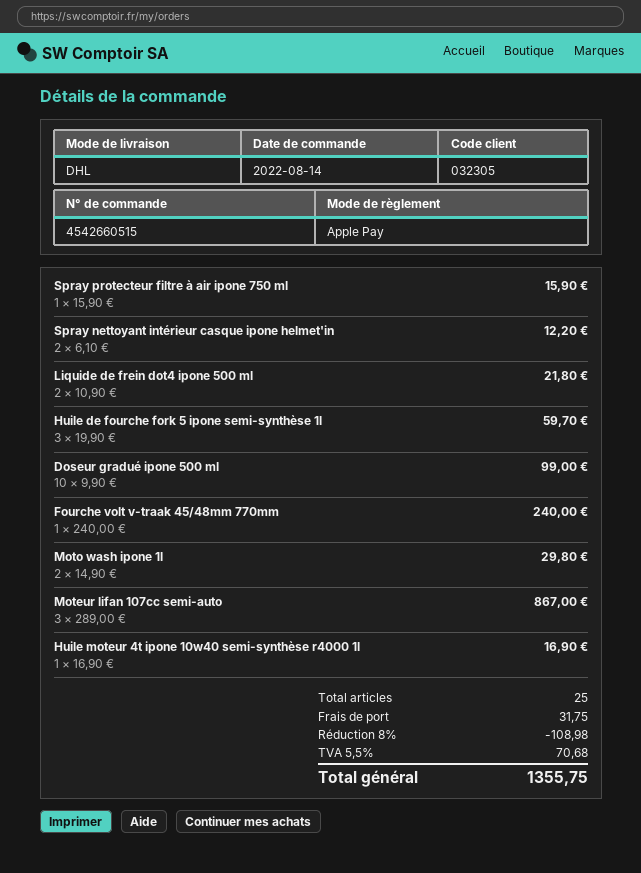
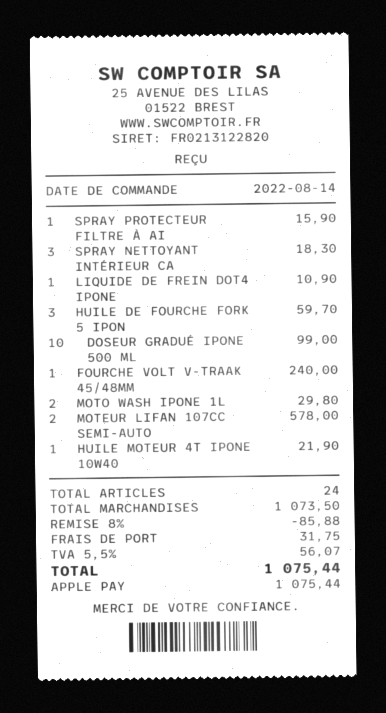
Spray nettoyant intérieur casque ipone helmet'in: 2 for 12.20 -> 3 for 18.30
Liquide de frein dot4 ipone 500 ml: 2 for 21.80 -> 1 for 10.90
Moteur lifan 107cc semi-auto: 3 for 867.00 -> 2 for 578.00
Huile moteur 4t ipone 10w40 semi-synthèse r4000 1l: 1 for 16.90 -> 1 for 21.90
total quantity: 25 -> 24
discount: 8% = 108.98 -> 8% = 85.88
tax: 5.5% = 70.68 -> 5.5% = 56.07
total: 1355.75 -> 1075.44

